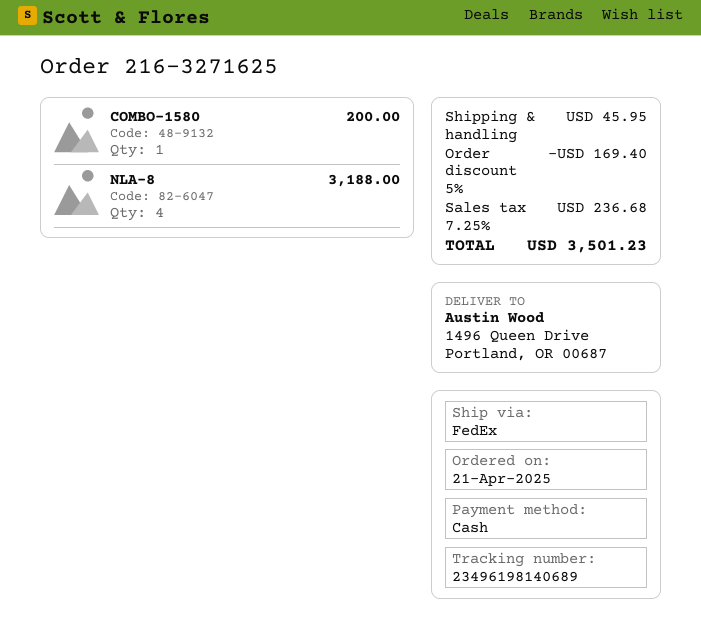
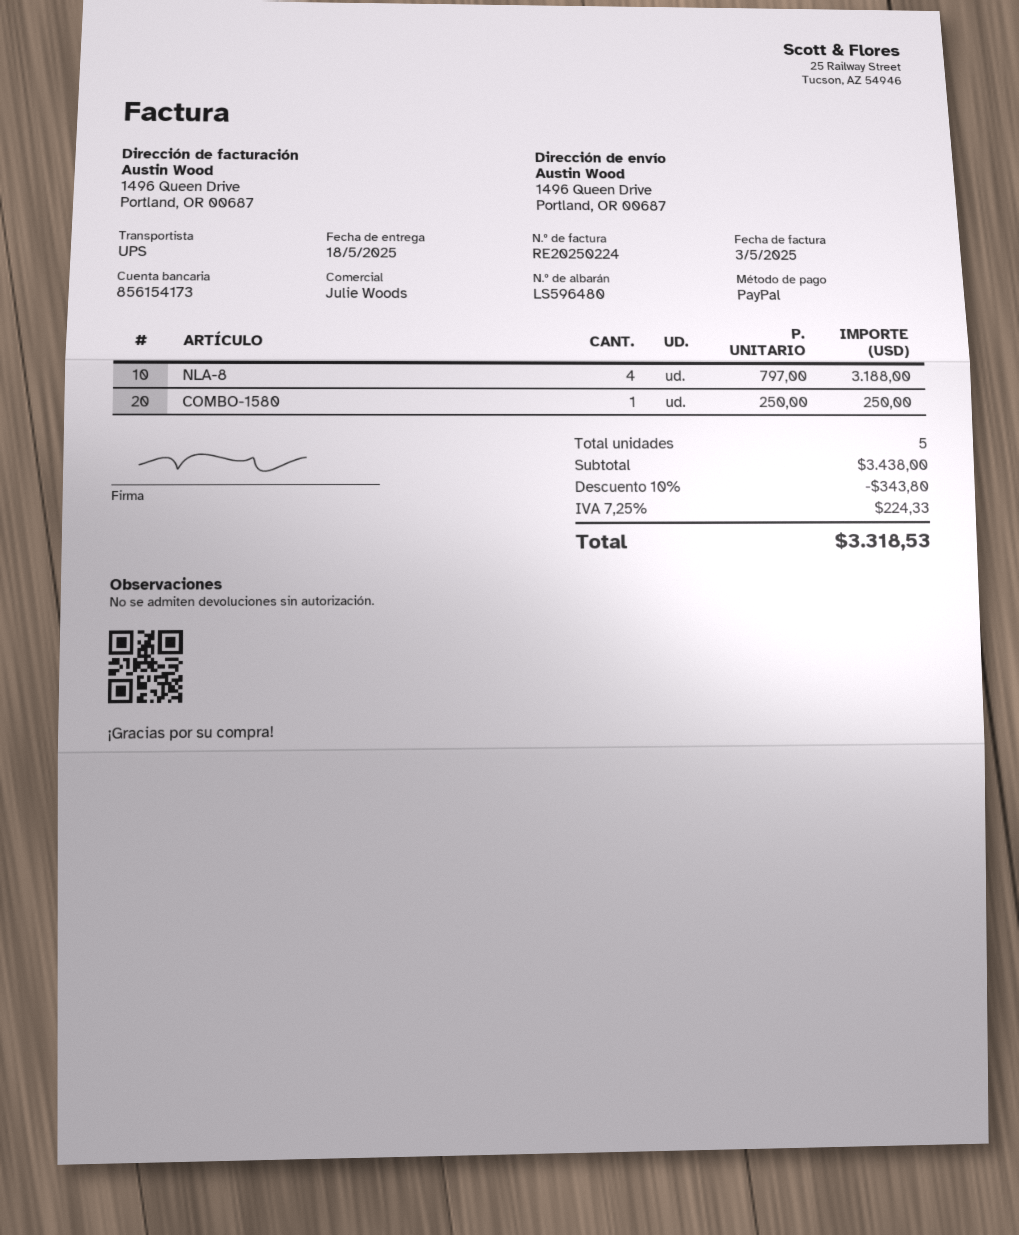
payment method: cash -> PayPal
shipping method: FedEx -> UPS
COMBO-1580: 1 for 200.00 -> 1 for 250.00
discount: 5% = 169.40 -> 10% = 343.80
shipping: 45.95 -> none
tax: 7.25% = 236.68 -> 7.25% = 224.33
total: 3501.23 -> 3318.53

